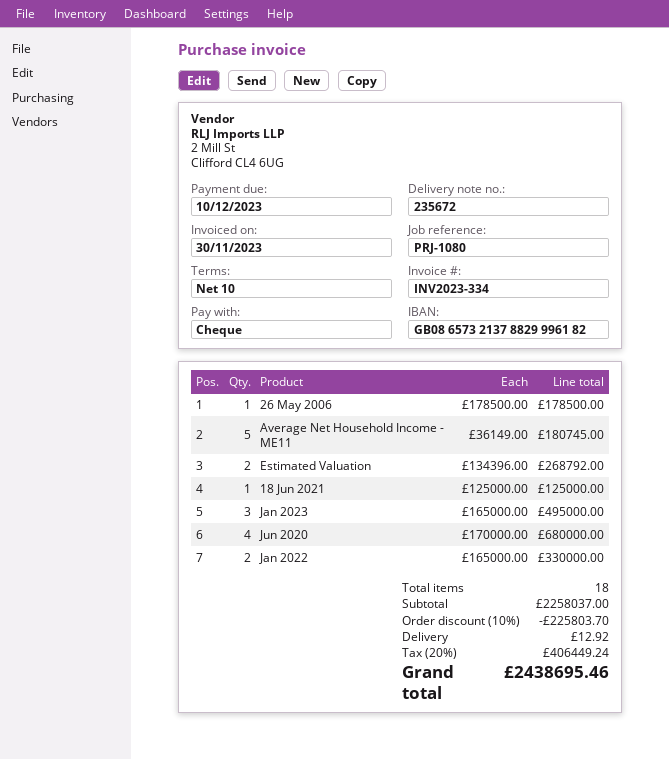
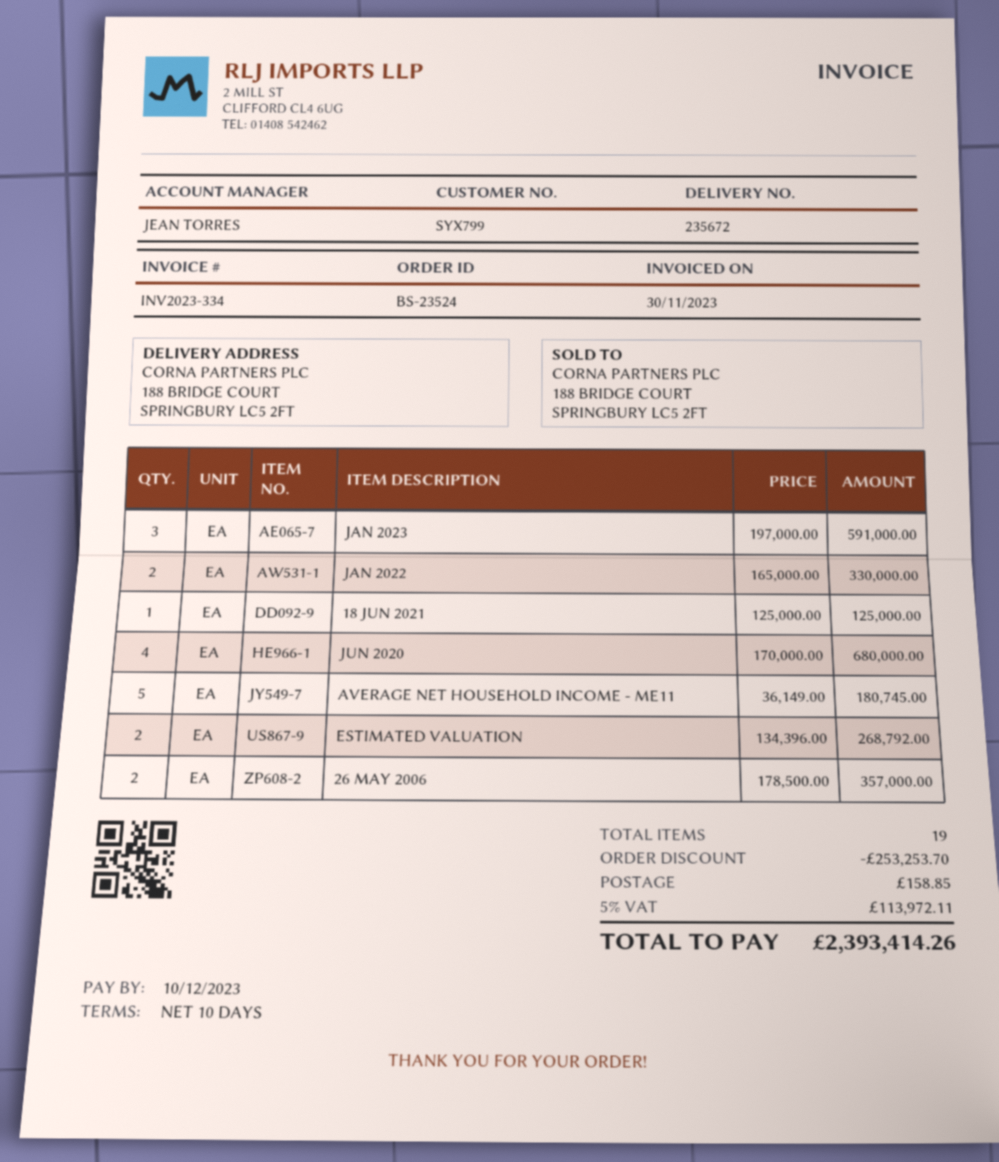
26 May 2006: 1 x 178500.00 = 178500.00 -> 2 x 178500.00 = 357000.00
Jan 2023: 3 x 165000.00 = 495000.00 -> 3 x 197000.00 = 591000.00
total quantity: 18 -> 19
discount: 225803.70 -> 253253.70
shipping: 12.92 -> 158.85
tax: 20% = 406449.24 -> 5% = 113972.11
total: 2438695.46 -> 2393414.26

